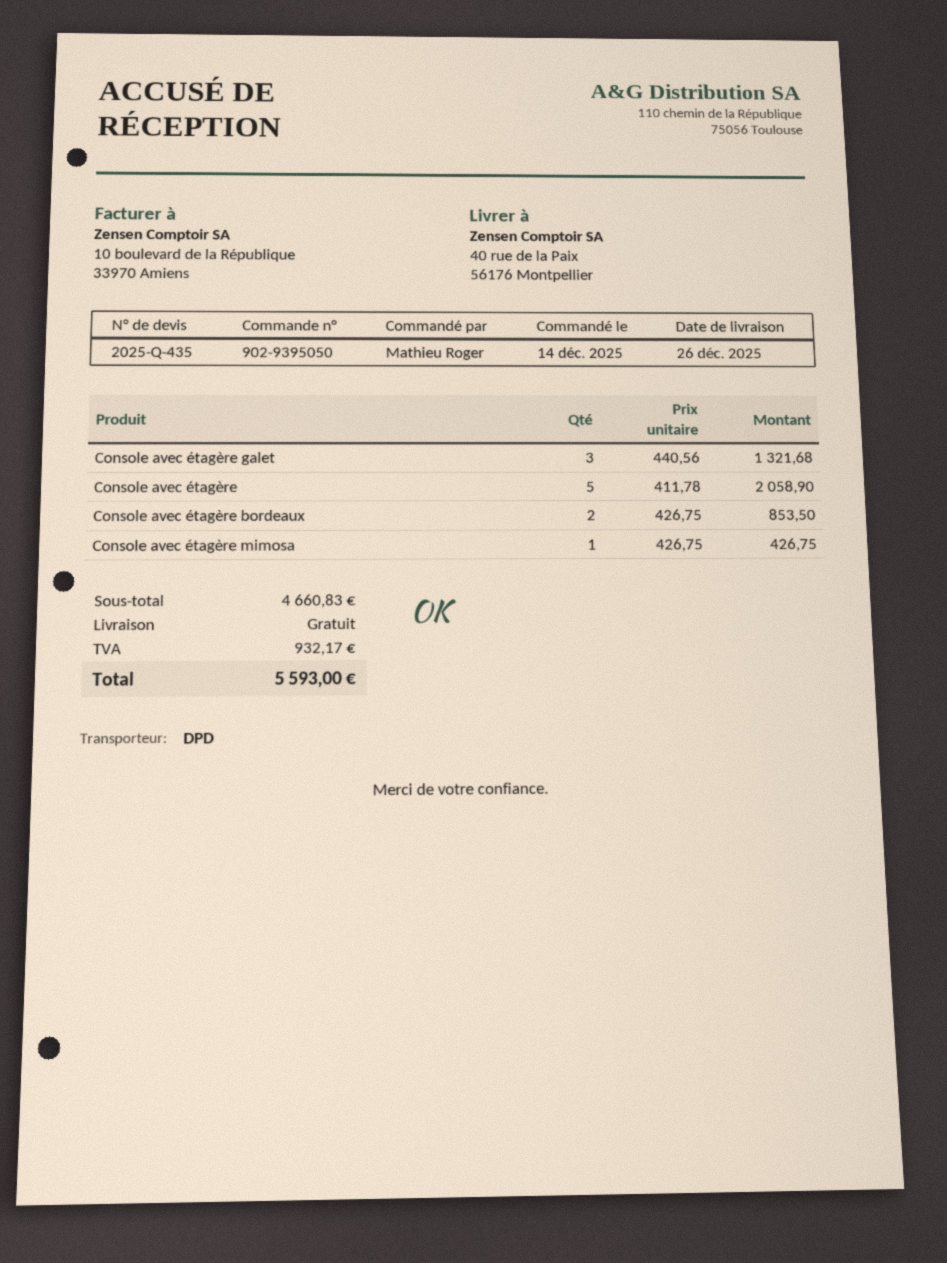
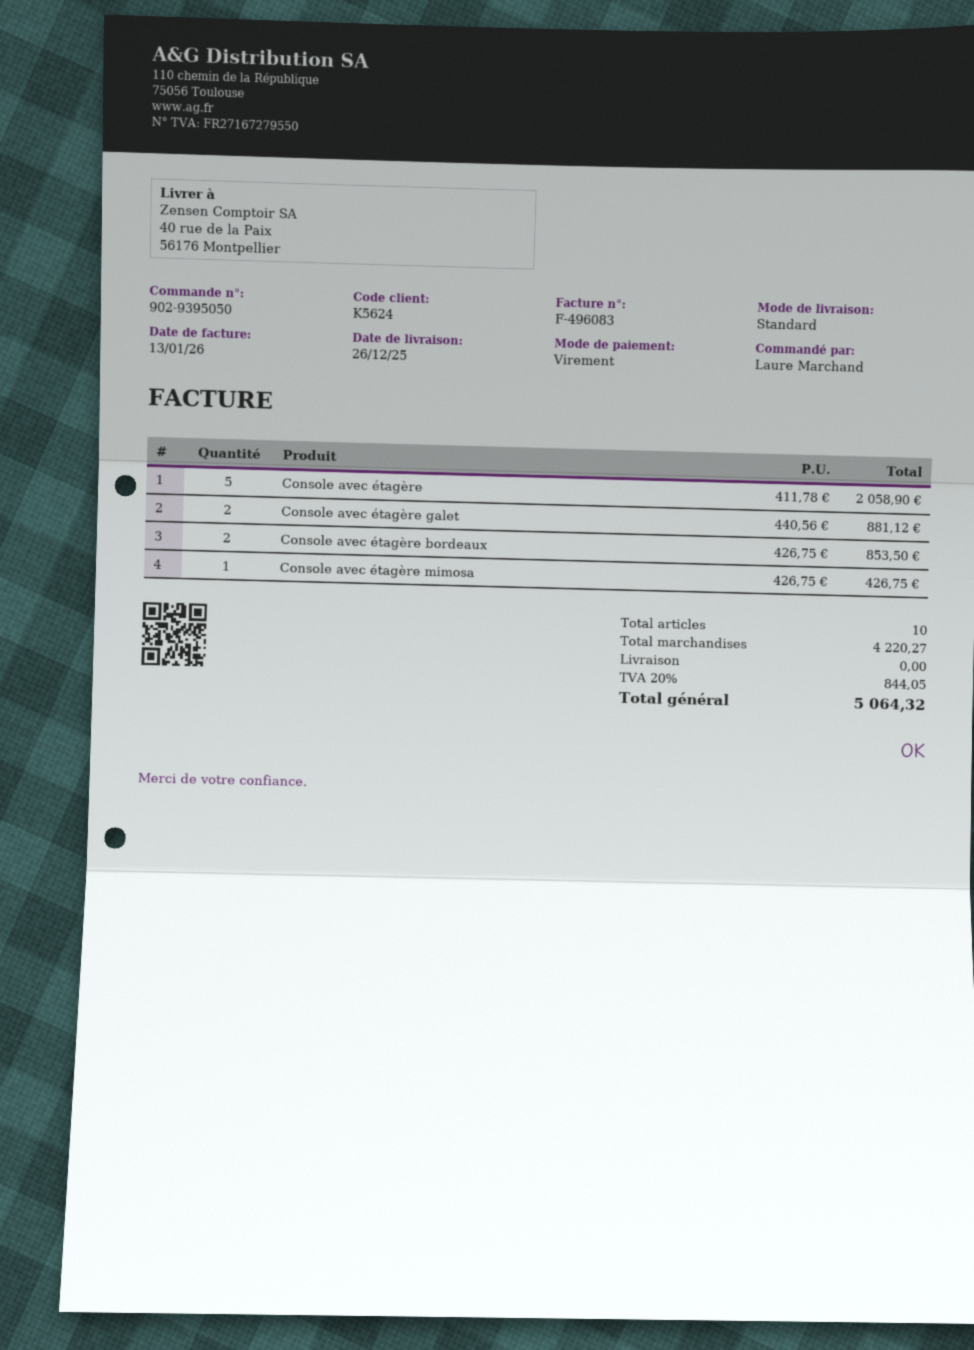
ordered by: Mathieu Roger -> Laure Marchand
shipping method: DPD -> standard
Console avec étagère galet: 3 x 440.56 = 1321.68 -> 2 x 440.56 = 881.12
subtotal: 4660.83 -> 4220.27
tax: 932.17 -> 844.05
total: 5593.00 -> 5064.32

